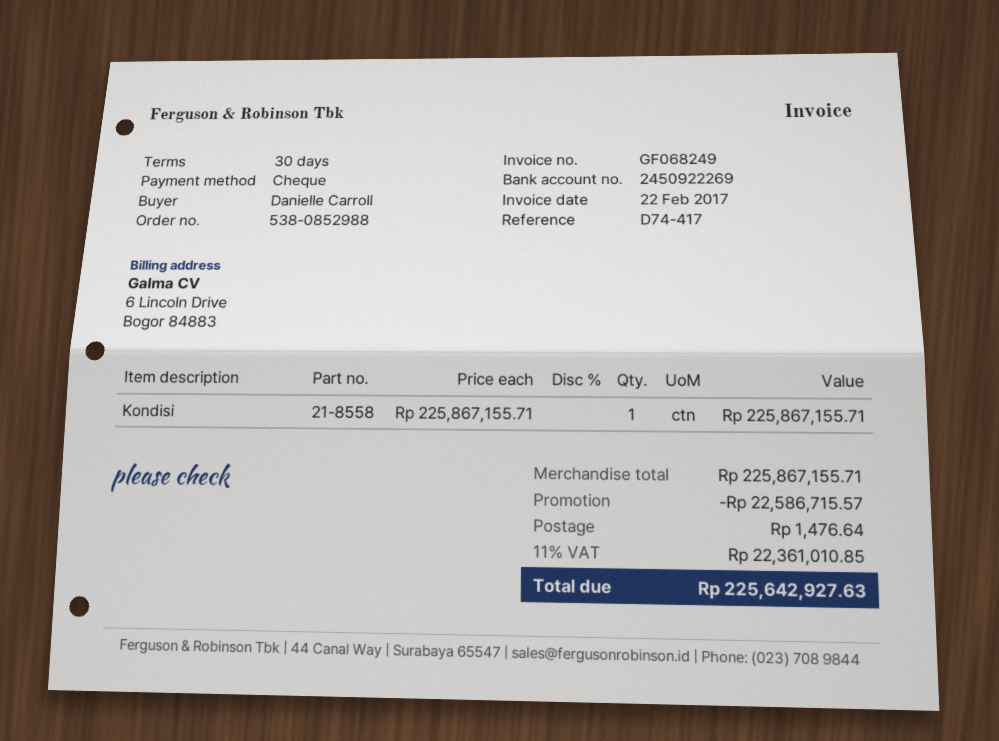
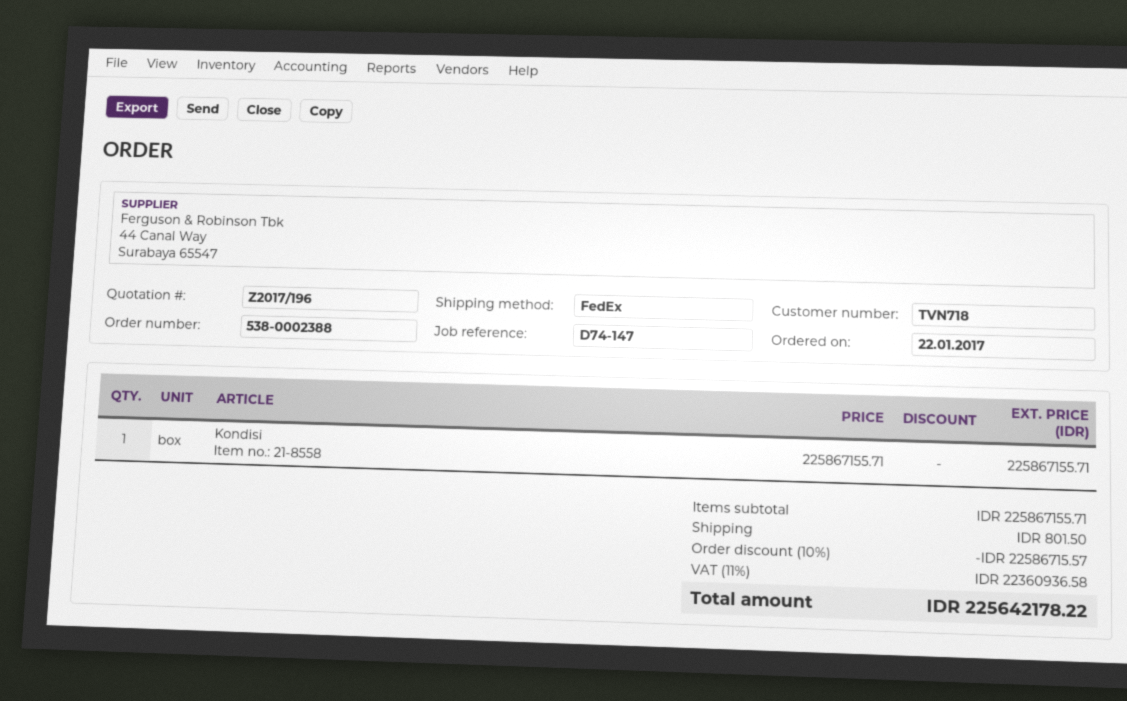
order number: 538-0852988 -> 538-0002388
reference: D74-417 -> D74-147
shipping: 1476.64 -> 801.50
tax: 11% = 22361010.85 -> 11% = 22360936.58
total: 225642927.63 -> 225642178.22

